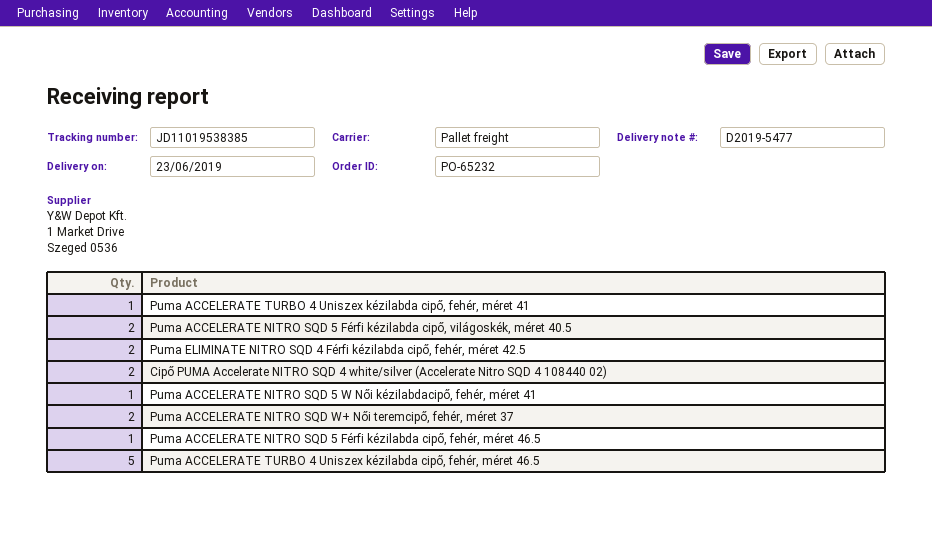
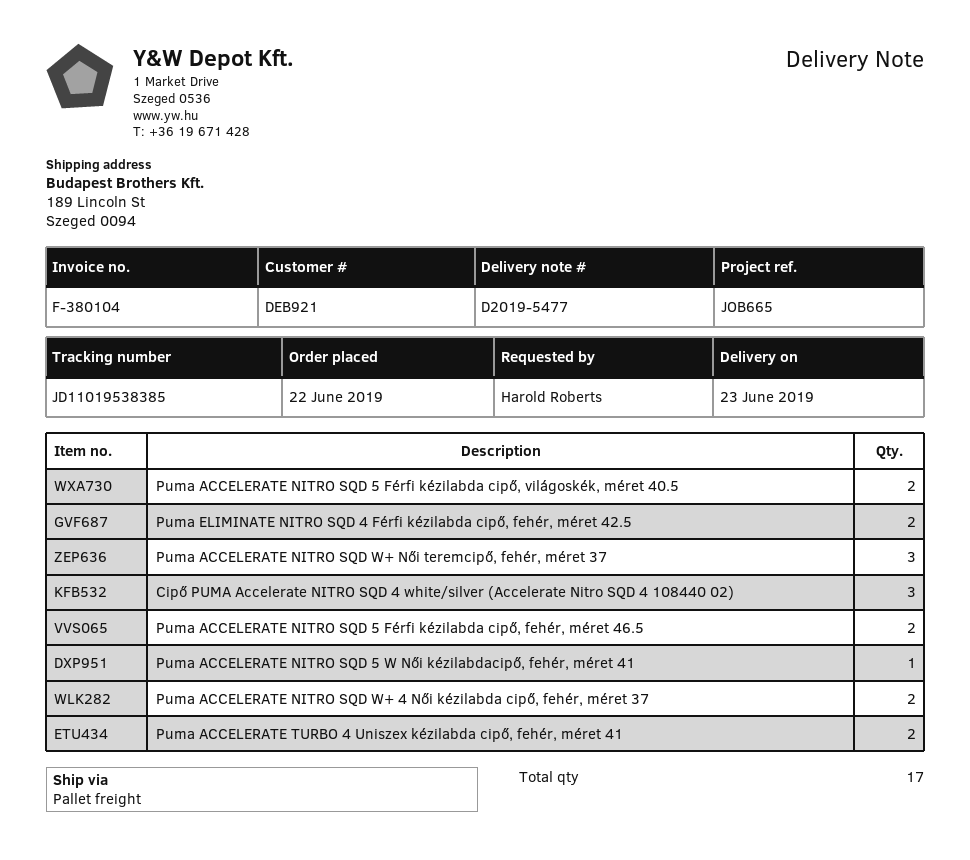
Puma ACCELERATE TURBO 4 Uniszex kézilabda cipő, fehér, méret 41: 1 -> 2
Cipő PUMA Accelerate NITRO SQD 4 white/silver (Accelerate Nitro SQD 4 108440 02): 2 -> 3
Puma ACCELERATE NITRO SQD W+ Női teremcipő, fehér, méret 37: 2 -> 3
Puma ACCELERATE NITRO SQD 5 Férfi kézilabda cipő, fehér, méret 46.5: 1 -> 2
Puma ACCELERATE TURBO 4 Uniszex kézilabda cipő, fehér, méret 46.5: 5 -> none
Puma ACCELERATE NITRO SQD W+ 4 Női kézilabda cipő, fehér, méret 37: none -> 2

